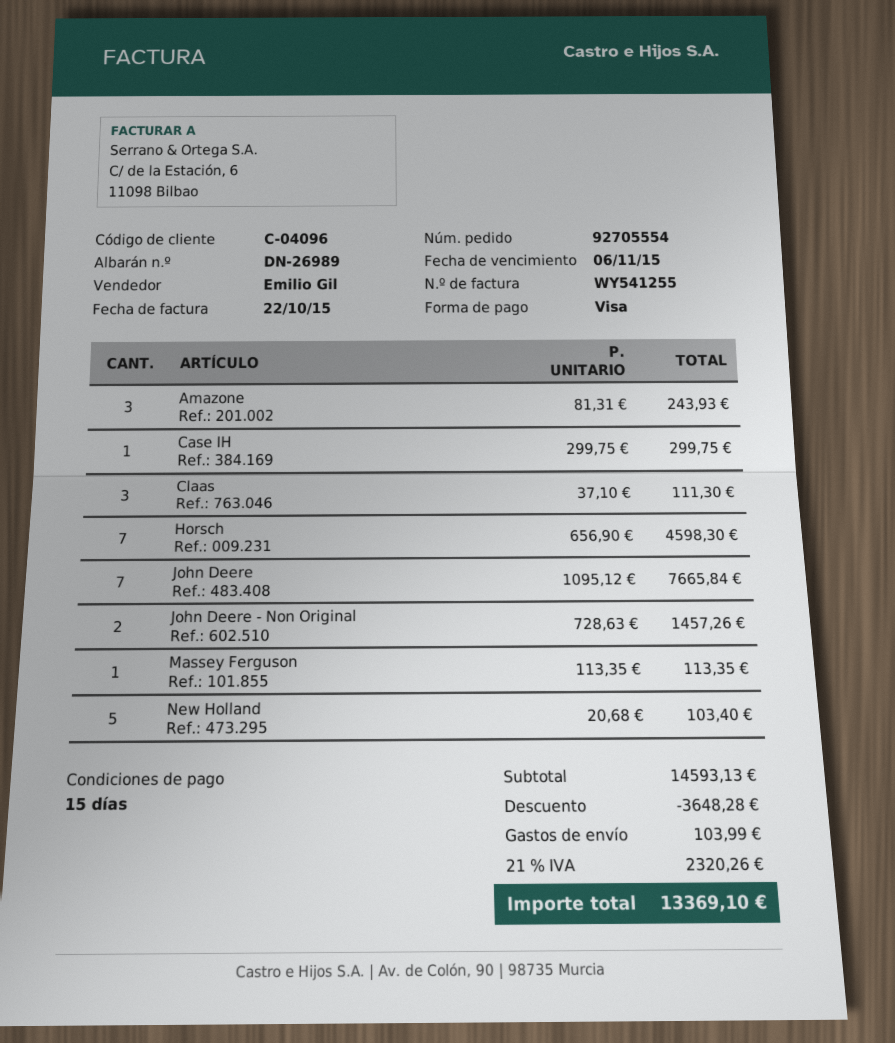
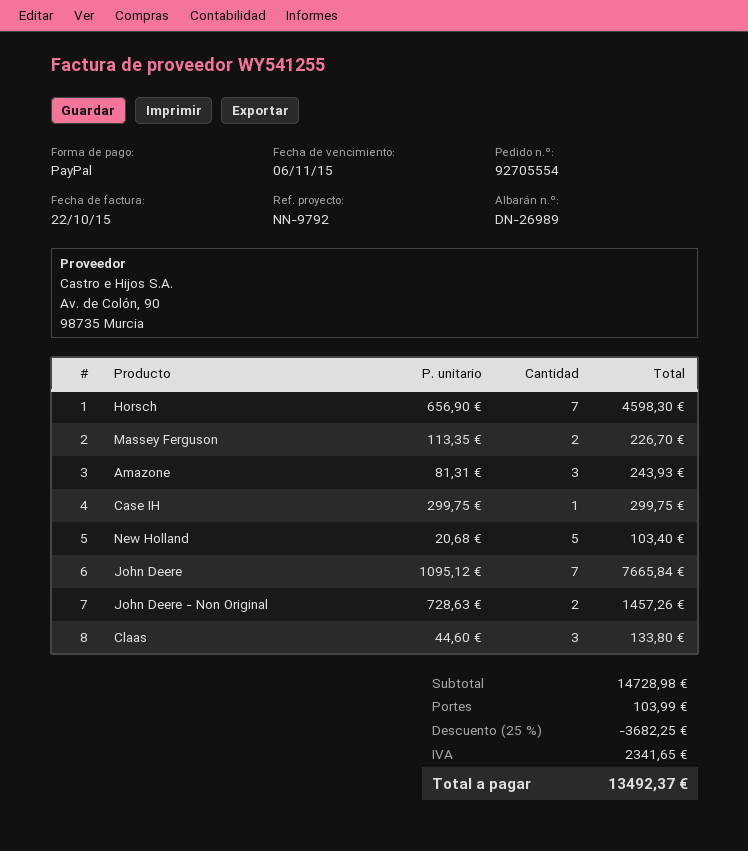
payment method: Visa -> PayPal
Claas: 3 x 37.10 = 111.30 -> 3 x 44.60 = 133.80
Massey Ferguson: 1 x 113.35 = 113.35 -> 2 x 113.35 = 226.70
subtotal: 14593.13 -> 14728.98
discount: 3648.28 -> 3682.25
tax: 2320.26 -> 2341.65
total: 13369.10 -> 13492.37

